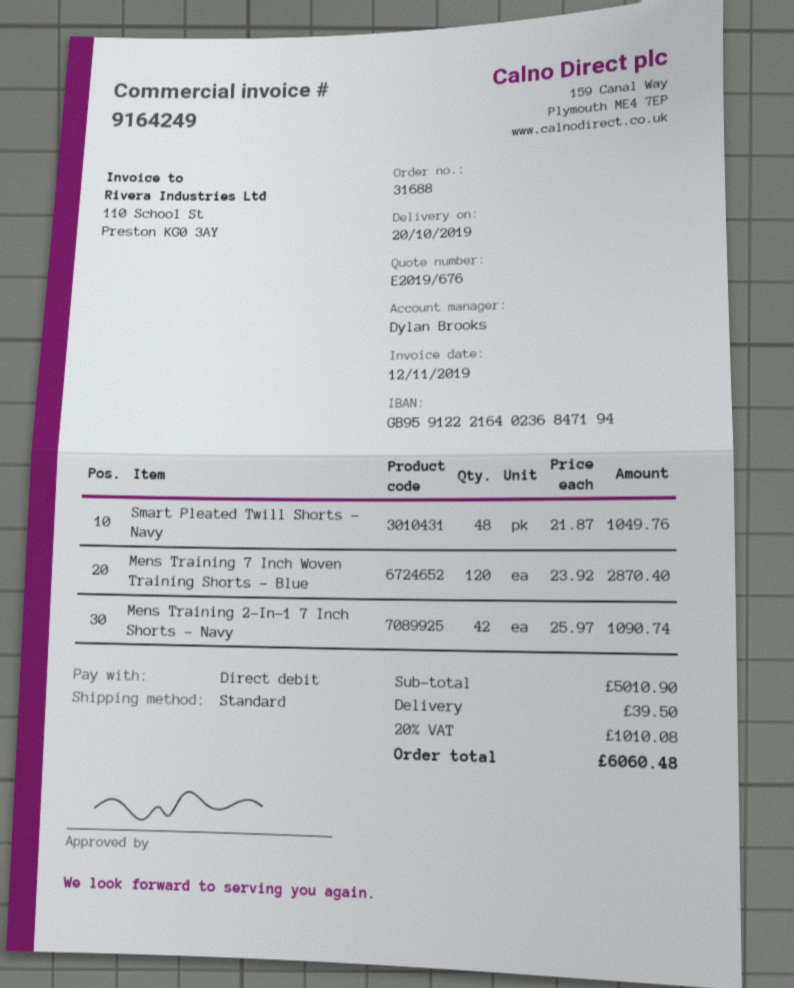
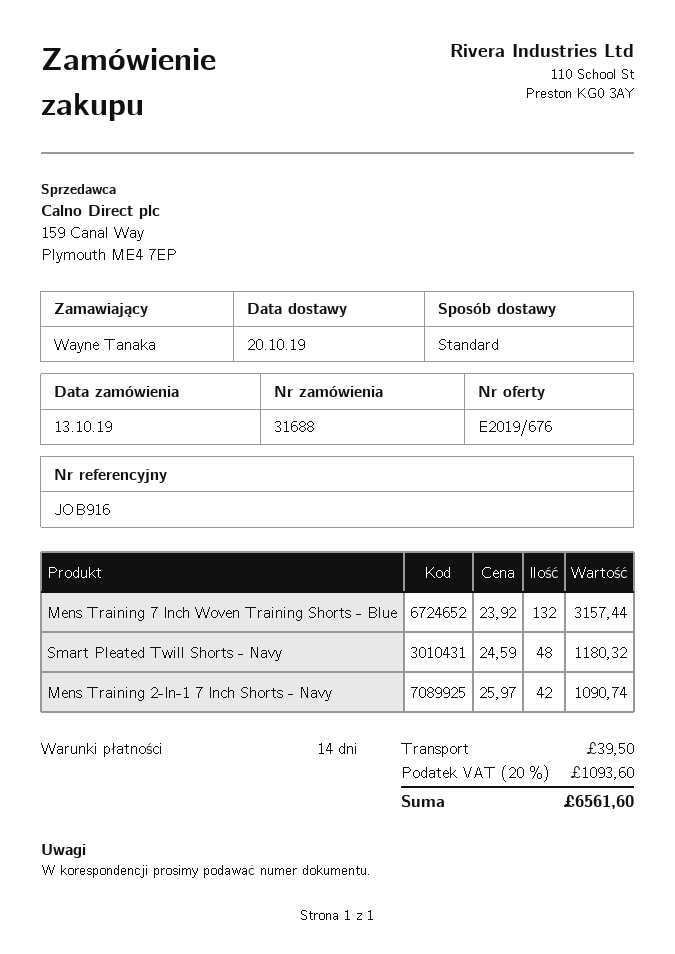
Smart Pleated Twill Shorts - Navy: 48 x 21.87 = 1049.76 -> 48 x 24.59 = 1180.32
Mens Training 7 Inch Woven Training Shorts - Blue: 120 x 23.92 = 2870.40 -> 132 x 23.92 = 3157.44
tax: 20% = 1010.08 -> 20% = 1093.60
total: 6060.48 -> 6561.60

